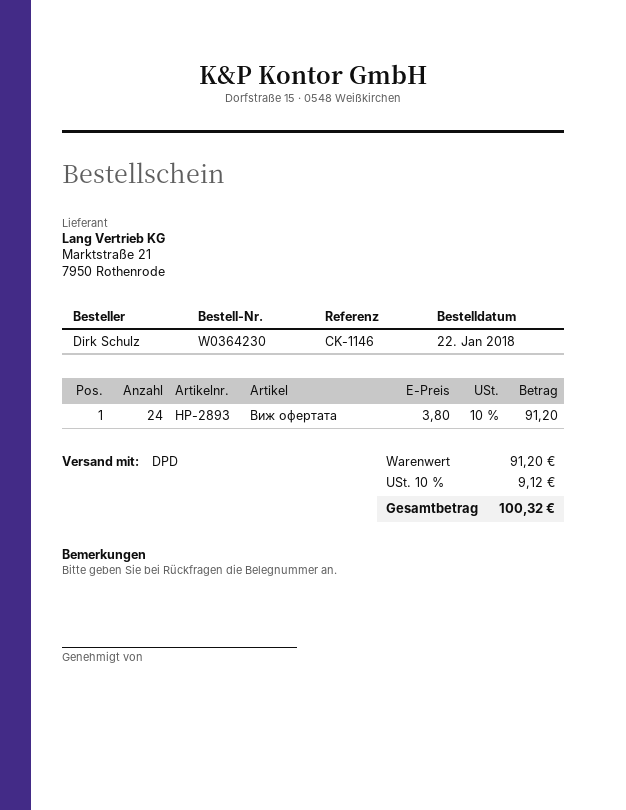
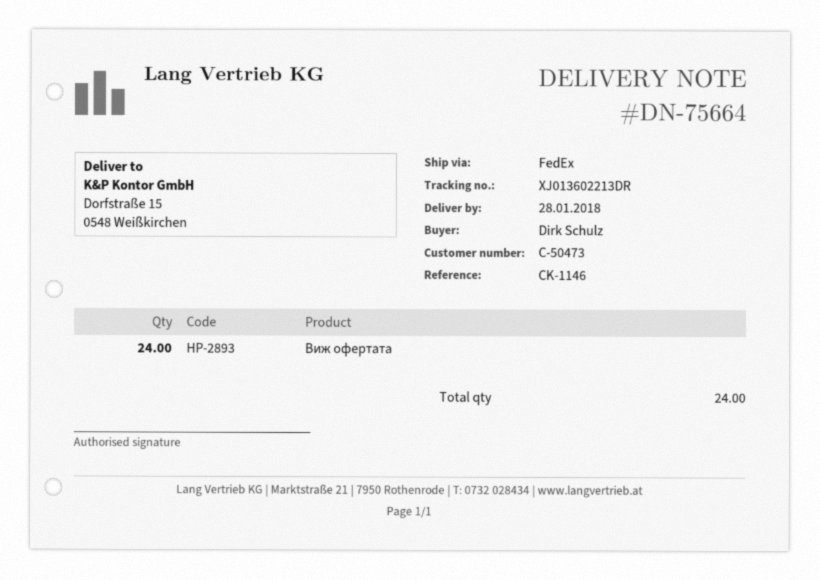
shipping method: DPD -> FedEx

